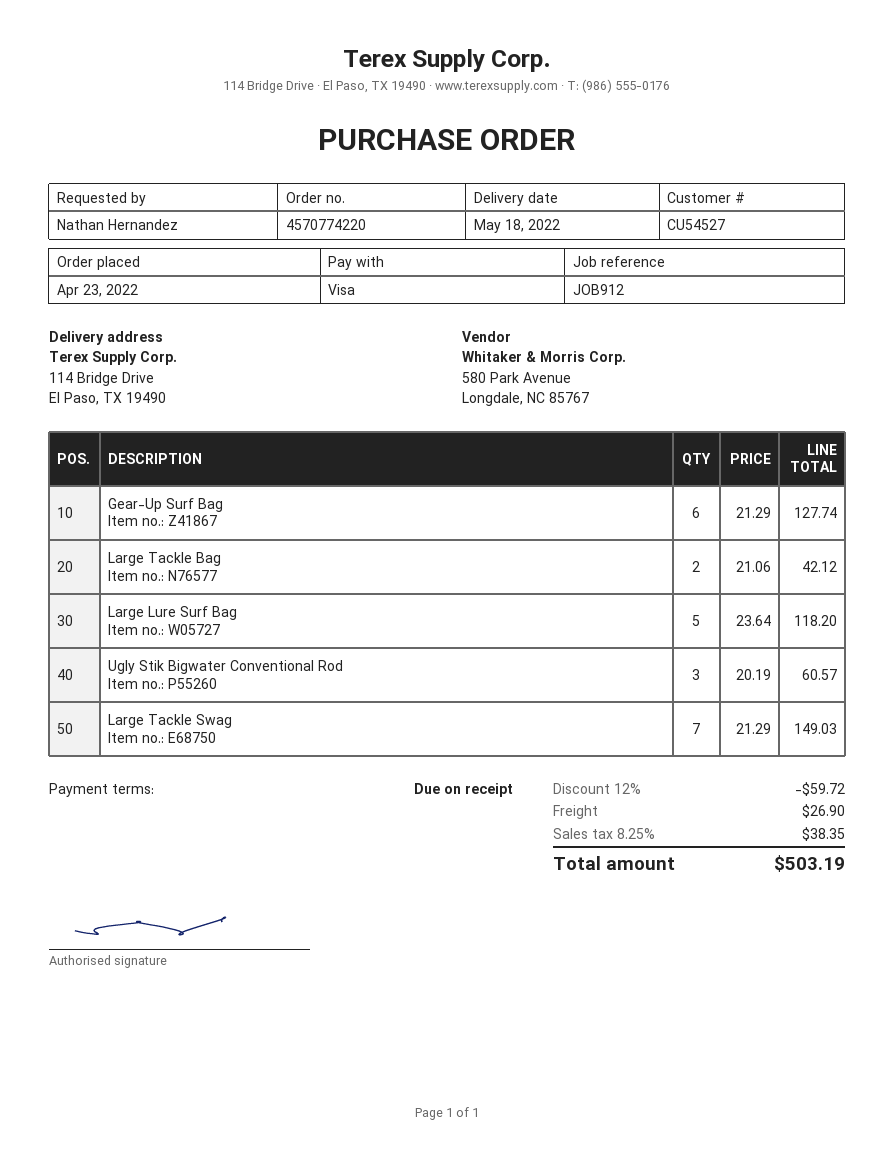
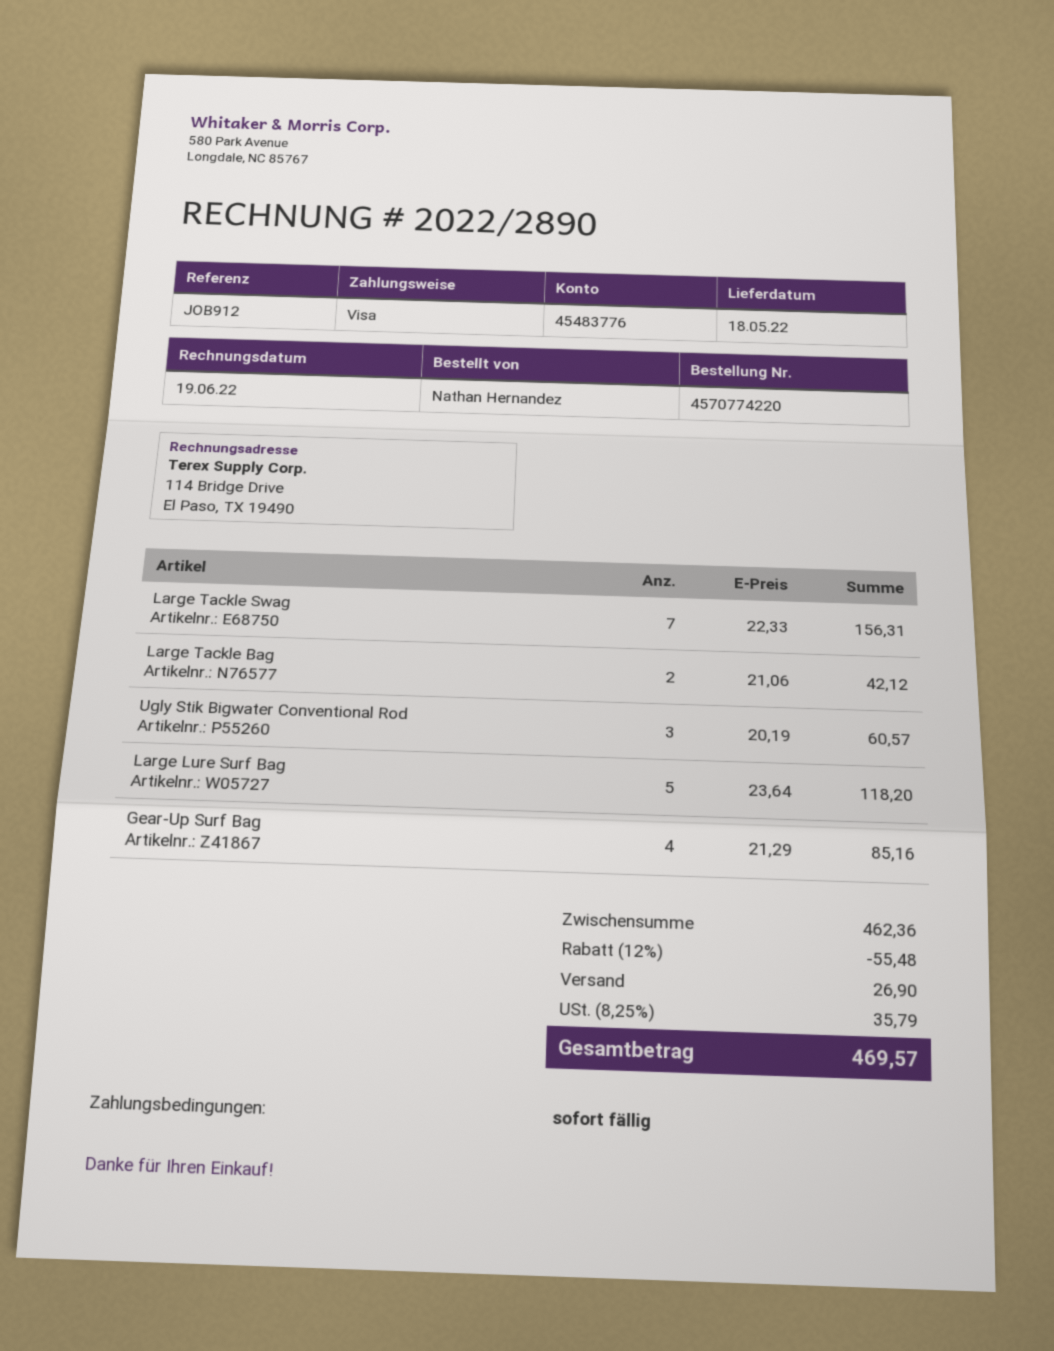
Gear-Up Surf Bag: 6 x 21.29 = 127.74 -> 4 x 21.29 = 85.16
Large Tackle Swag: 7 x 21.29 = 149.03 -> 7 x 22.33 = 156.31
discount: 12% = 59.72 -> 12% = 55.48
tax: 8.25% = 38.35 -> 8.25% = 35.79
total: 503.19 -> 469.57

